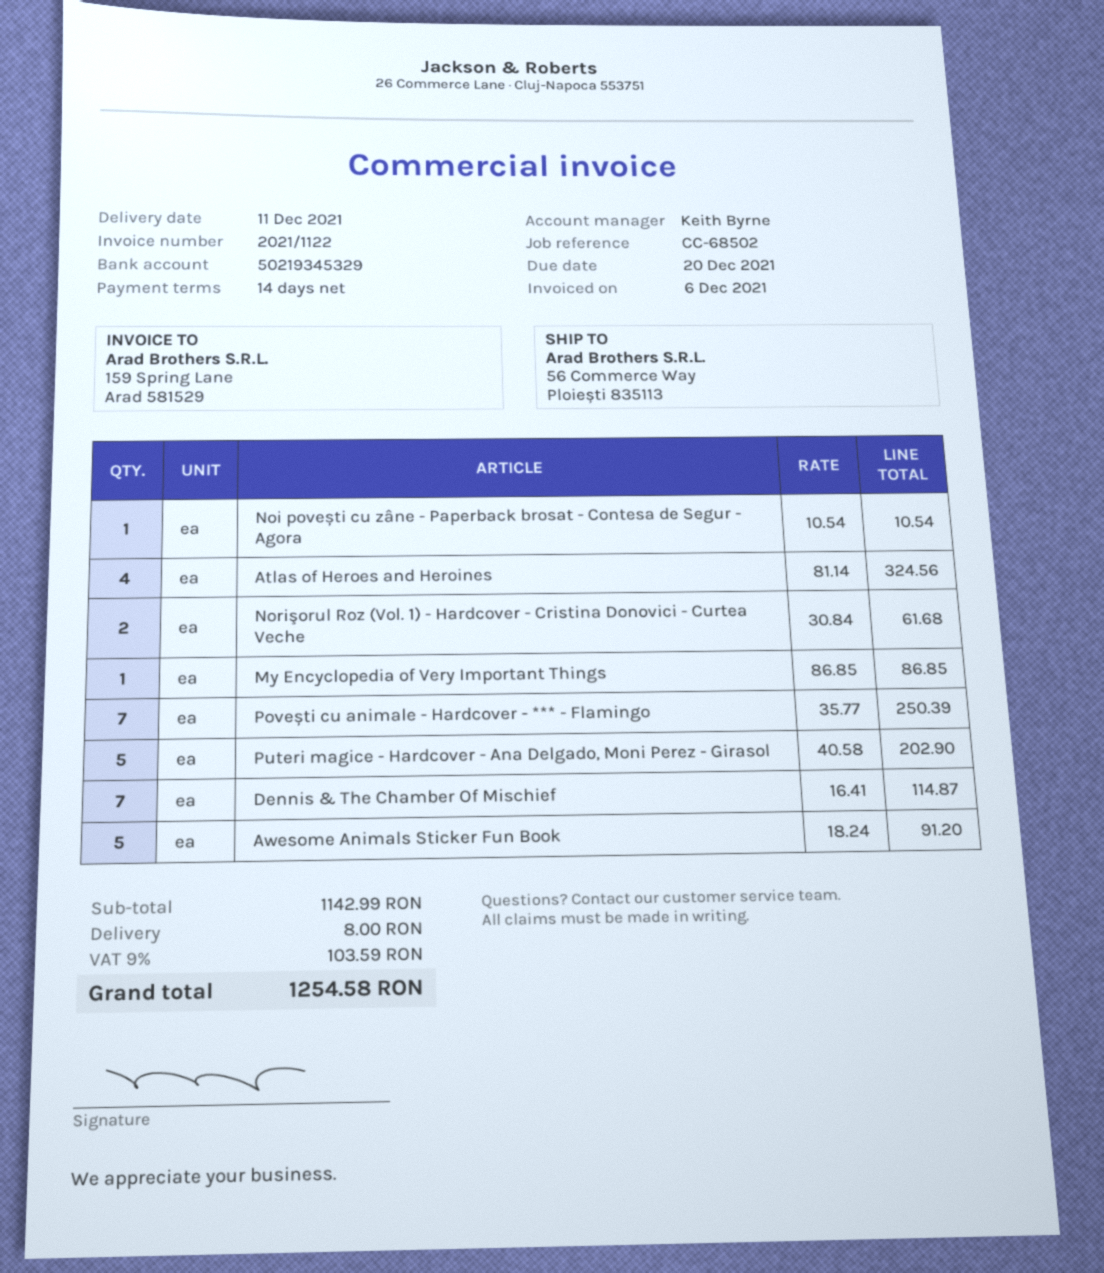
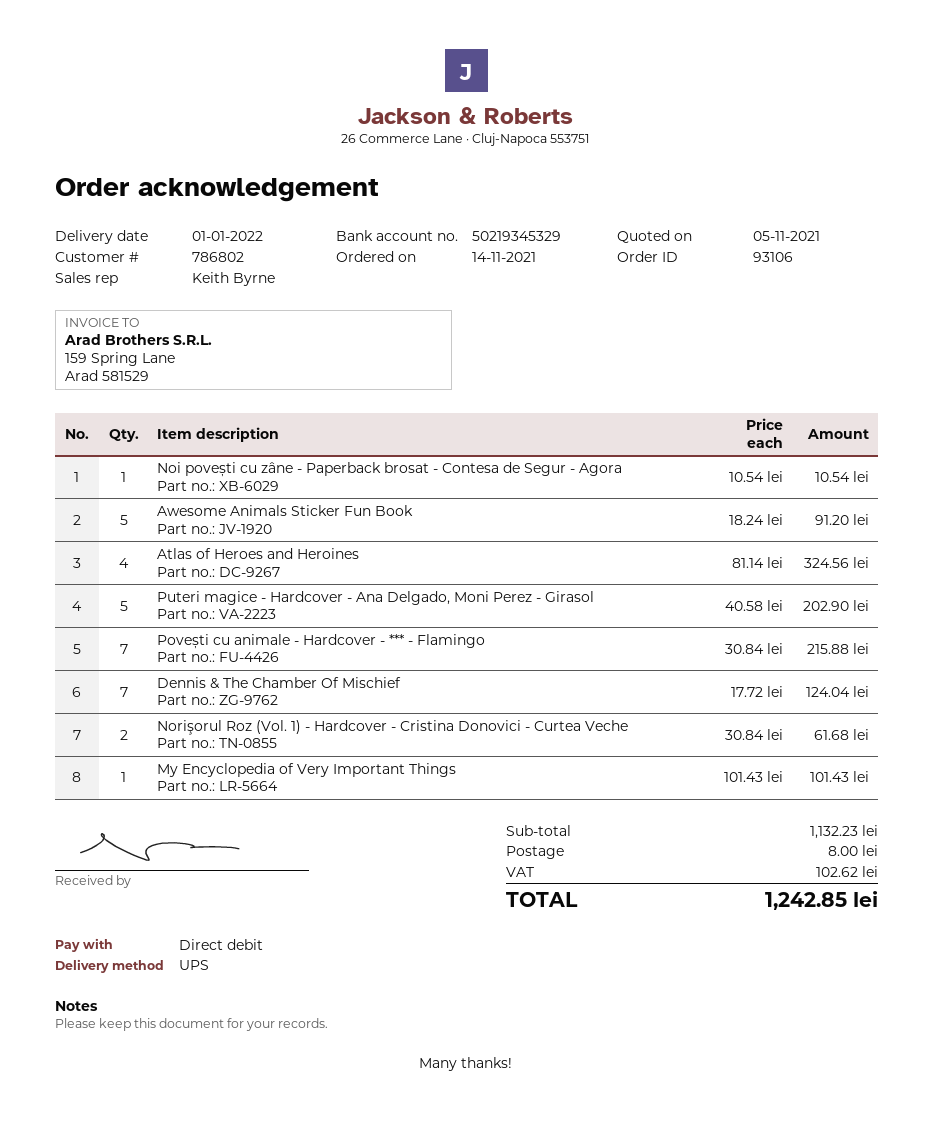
delivery date: 2021-12-11 -> 2022-01-01
My Encyclopedia of Very Important Things: 1 x 86.85 = 86.85 -> 1 x 101.43 = 101.43
Povești cu animale - Hardcover - *** - Flamingo: 7 x 35.77 = 250.39 -> 7 x 30.84 = 215.88
Dennis & The Chamber Of Mischief: 7 x 16.41 = 114.87 -> 7 x 17.72 = 124.04
subtotal: 1142.99 -> 1132.23
tax: 103.59 -> 102.62
total: 1254.58 -> 1242.85

